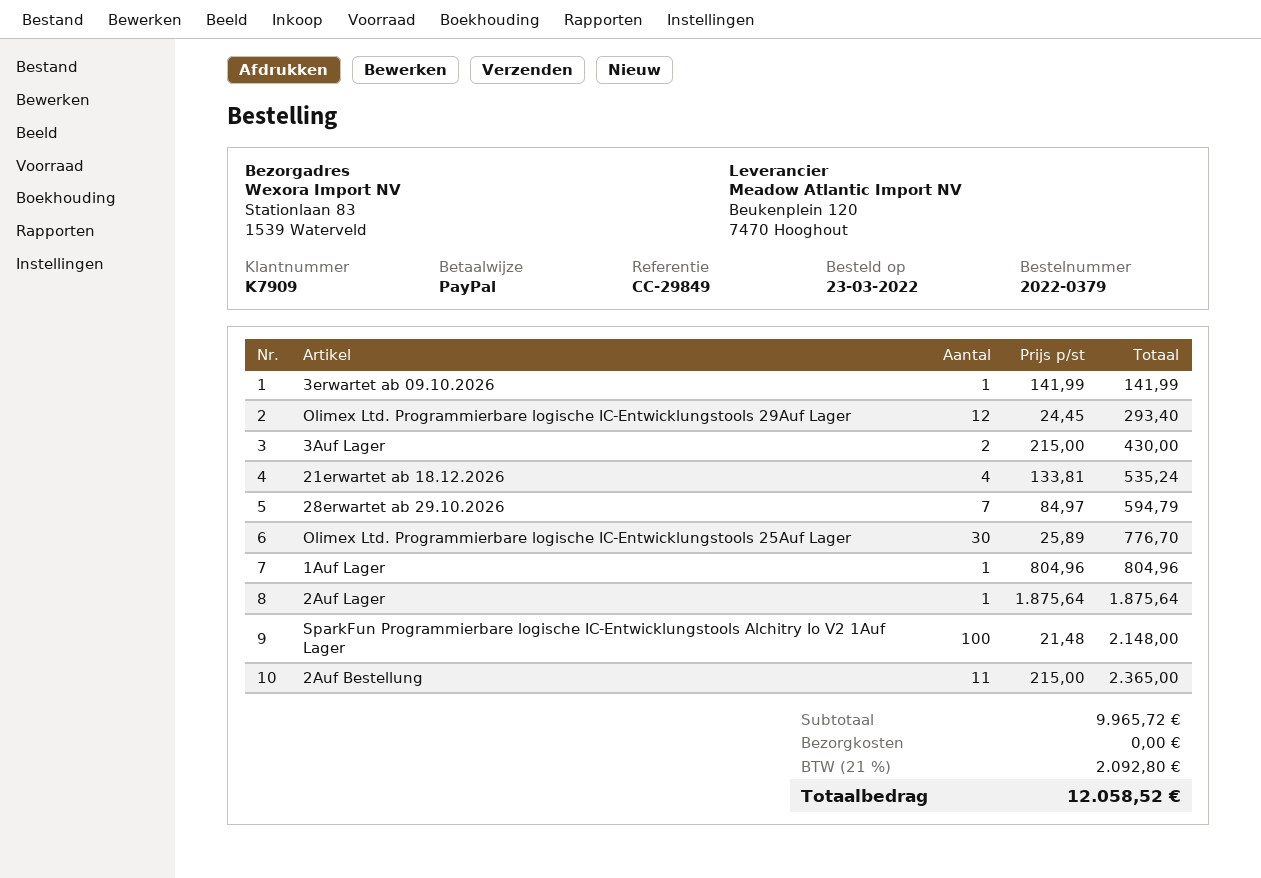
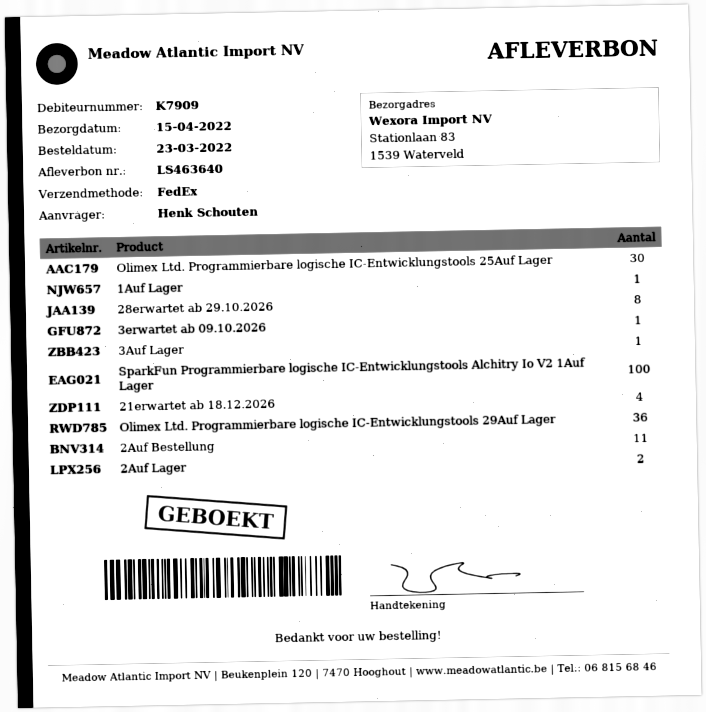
Olimex Ltd. Programmierbare logische IC-Entwicklungstools 29Auf Lager: 12 -> 36
3Auf Lager: 2 -> 1
28erwartet ab 29.10.2026: 7 -> 8
2Auf Lager: 1 -> 2

